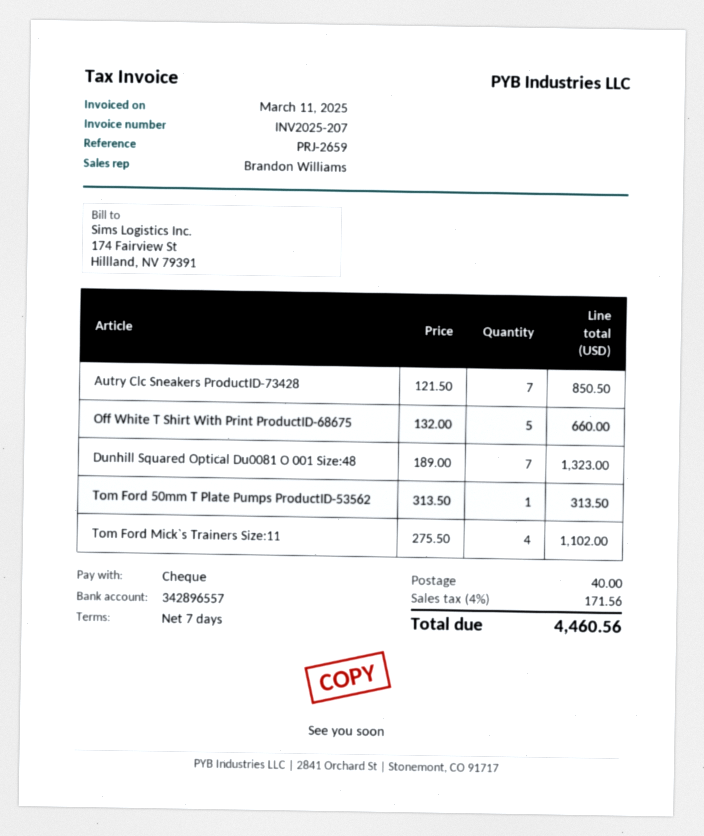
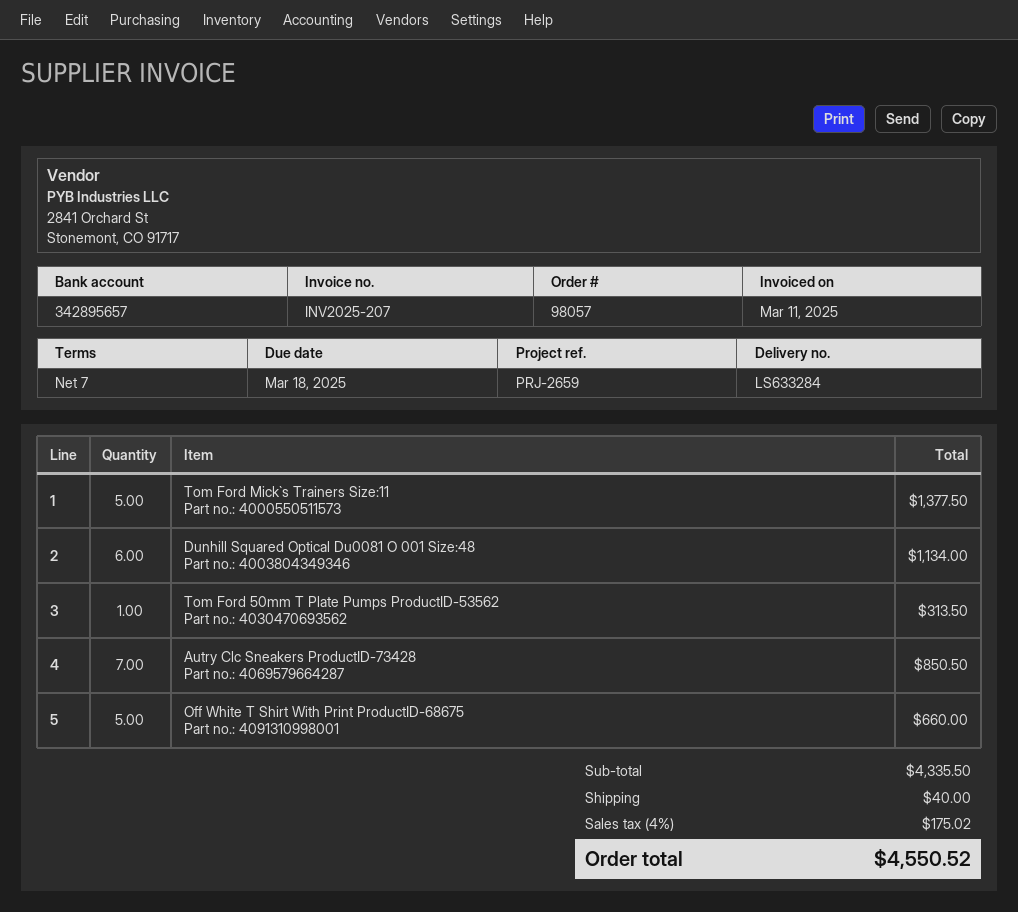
bank account: 342896557 -> 342895657
Dunhill Squared Optical Du0081 O 001 Size:48: 7 for 1323.00 -> 6 for 1134.00
Tom Ford Mick`s Trainers Size:11: 4 for 1102.00 -> 5 for 1377.50
tax: 4% = 171.56 -> 4% = 175.02
total: 4460.56 -> 4550.52

